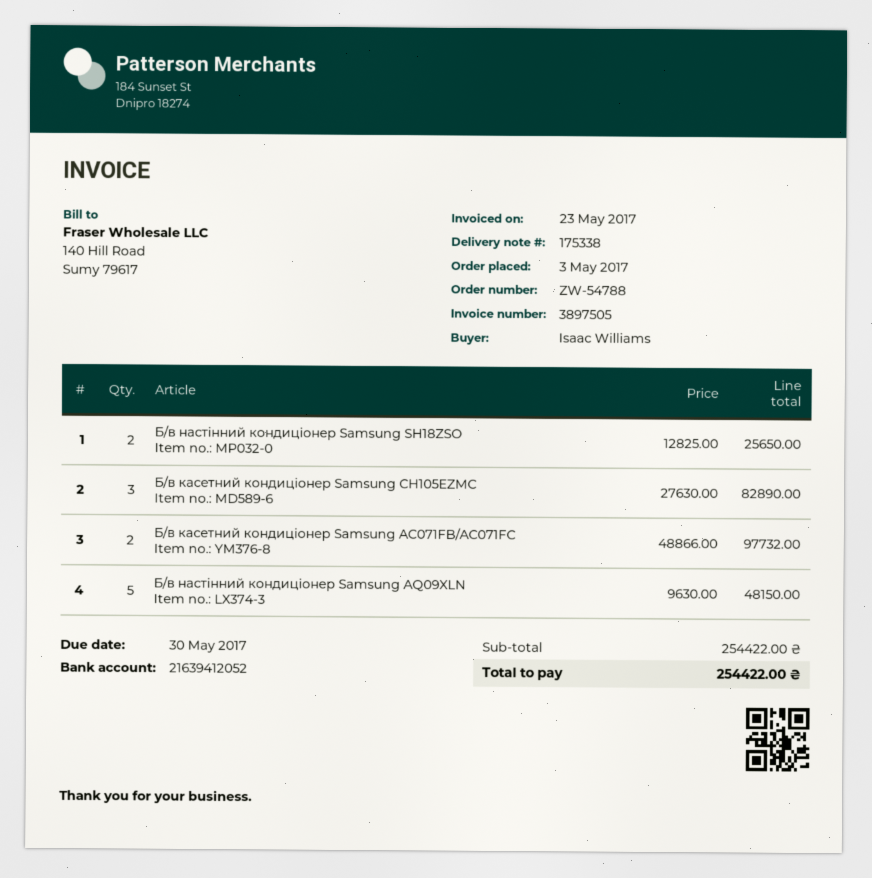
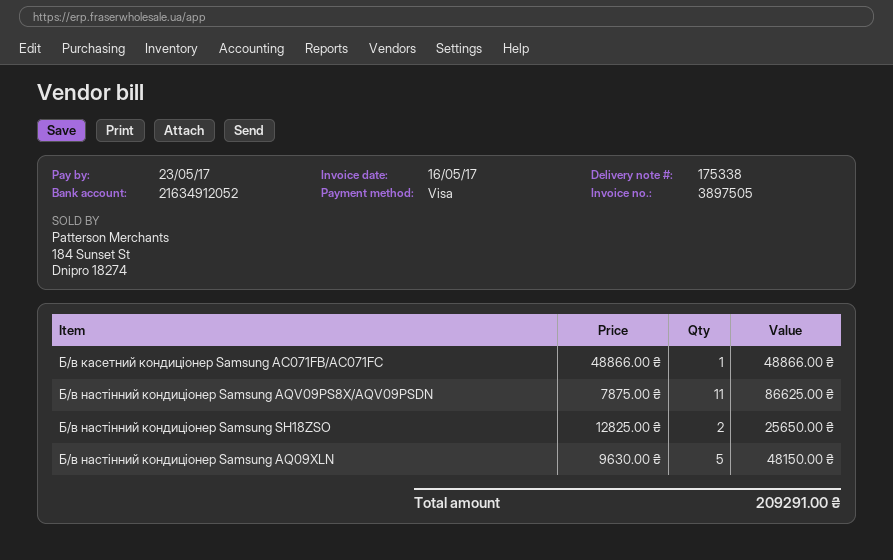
invoice date: 2017-05-23 -> 2017-05-16
due date: 2017-05-30 -> 2017-05-23
bank account: 21639412052 -> 21634912052
Б/в касетний кондиціонер Samsung CH105EZMC: 3 x 27630.00 = 82890.00 -> none
Б/в касетний кондиціонер Samsung AC071FB/AC071FC: 2 x 48866.00 = 97732.00 -> 1 x 48866.00 = 48866.00
Б/в настінний кондиціонер Samsung AQV09PS8X/AQV09PSDN: none -> 11 x 7875.00 = 86625.00
total: 254422.00 -> 209291.00

